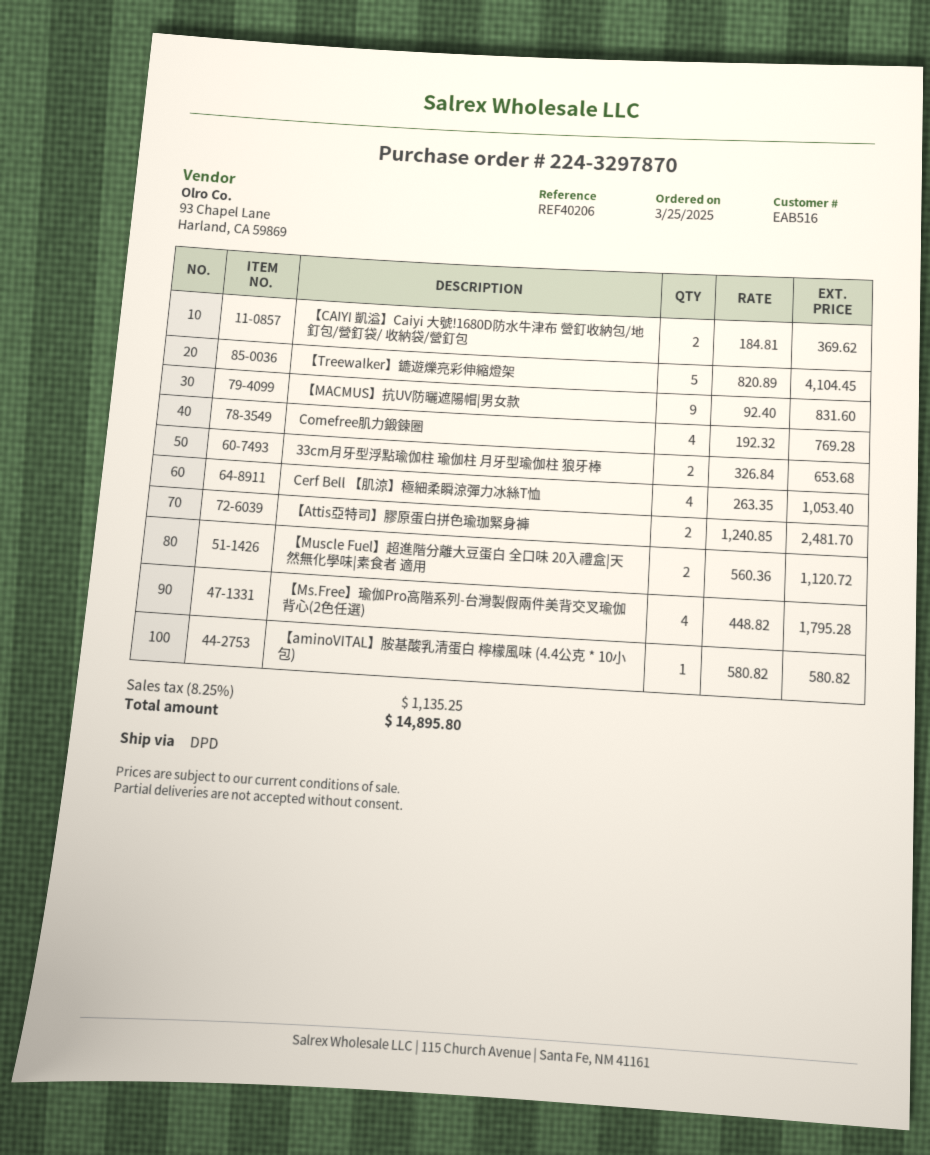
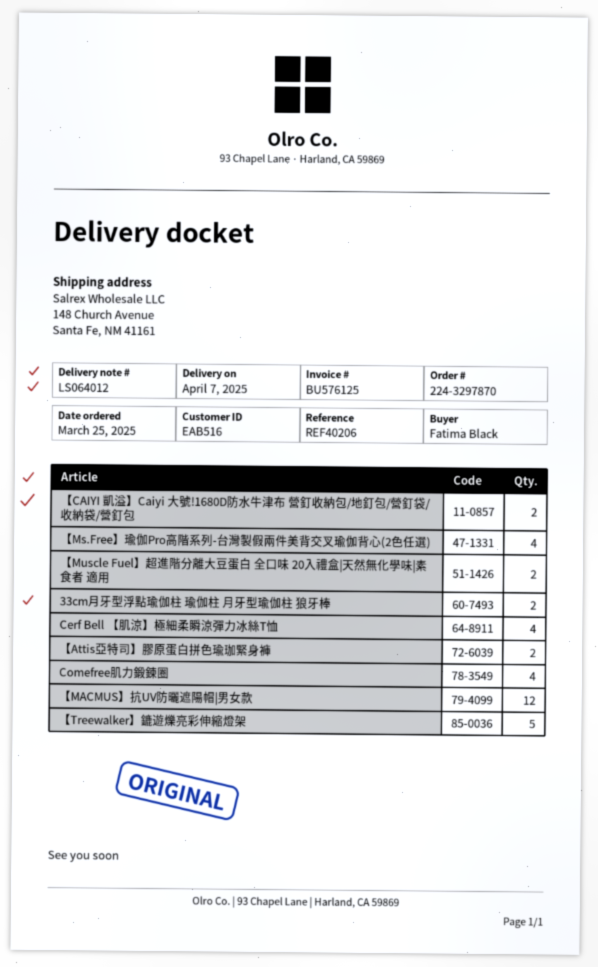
【MACMUS】抗UV防曬遮陽帽|男女款: 9 -> 12
【aminoVITAL】胺基酸乳清蛋白 檸檬風味 (4.4公克 * 10小包): 1 -> none

